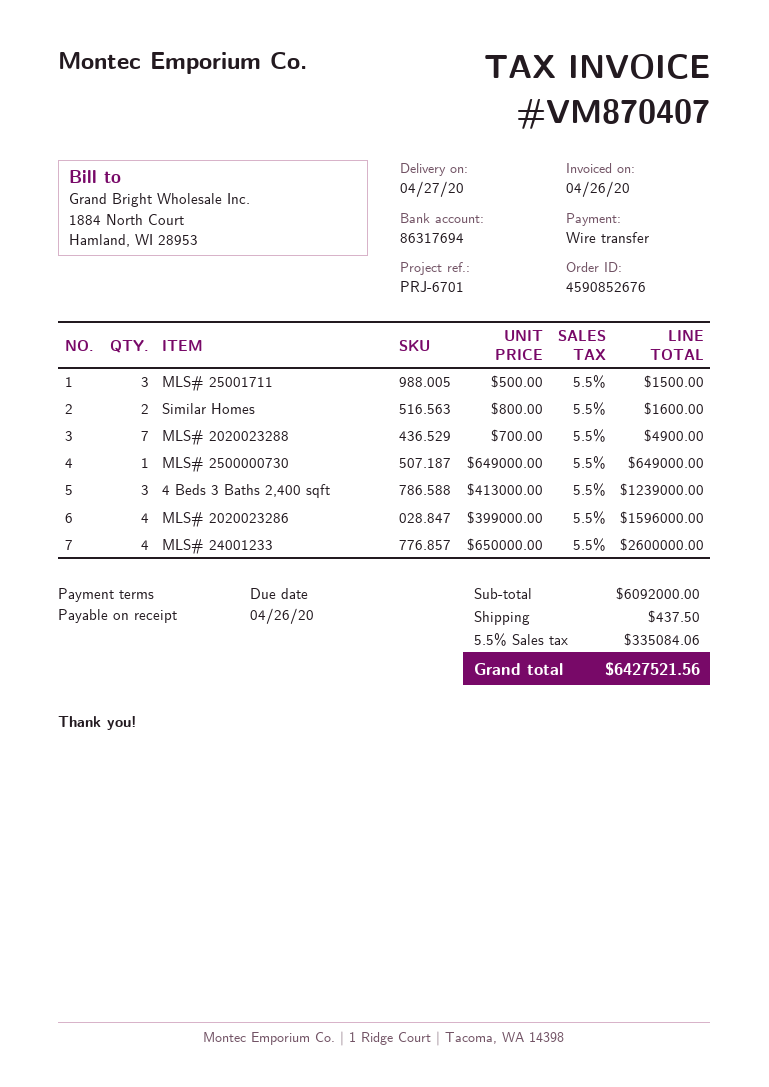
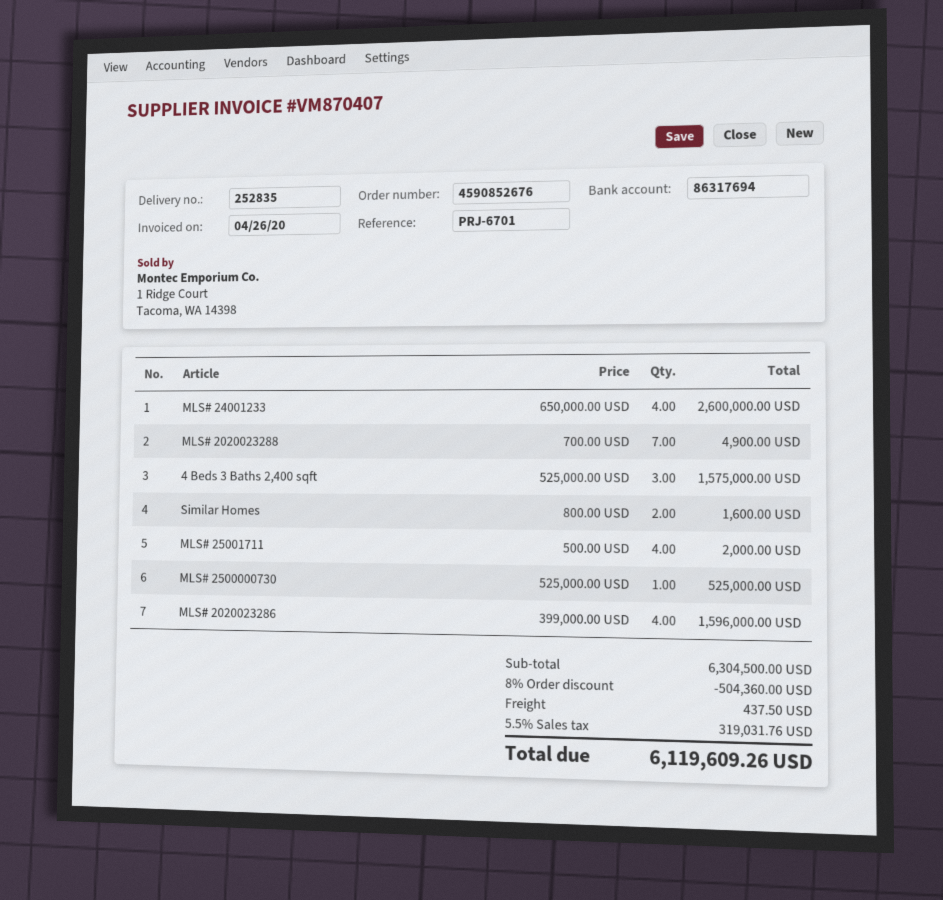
MLS# 25001711: 3 x 500.00 = 1500.00 -> 4 x 500.00 = 2000.00
MLS# 2500000730: 1 x 649000.00 = 649000.00 -> 1 x 525000.00 = 525000.00
4 Beds 3 Baths 2,400 sqft: 3 x 413000.00 = 1239000.00 -> 3 x 525000.00 = 1575000.00
subtotal: 6092000.00 -> 6304500.00
discount: none -> 8% = 504360.00
tax: 5.5% = 335084.06 -> 5.5% = 319031.76
total: 6427521.56 -> 6119609.26

